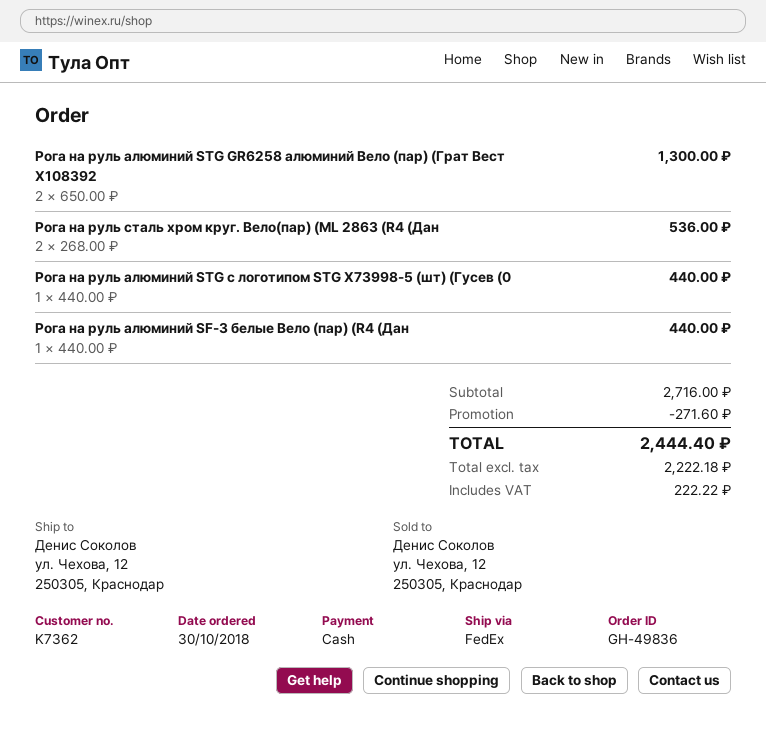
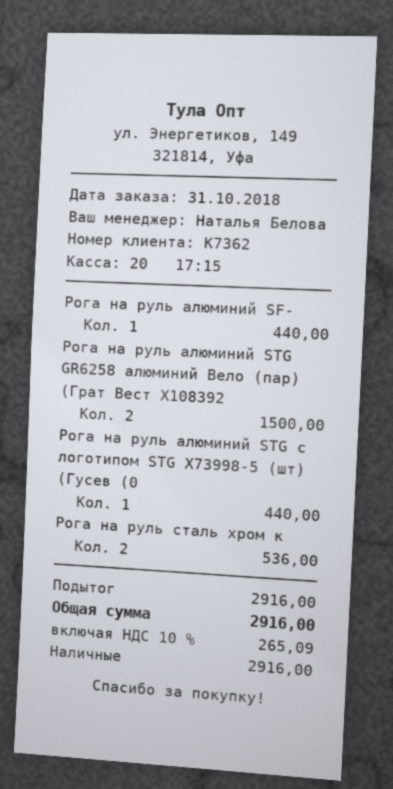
order date: 2018-10-30 -> 2018-10-31
Рога на руль алюминий STG GR6258 алюминий Вело (пар) (Грат Вест Х108392: 2 for 1300.00 -> 2 for 1500.00
subtotal: 2716.00 -> 2916.00
discount: 271.60 -> none
tax: 222.22 -> 265.09
total: 2444.40 -> 2916.00

